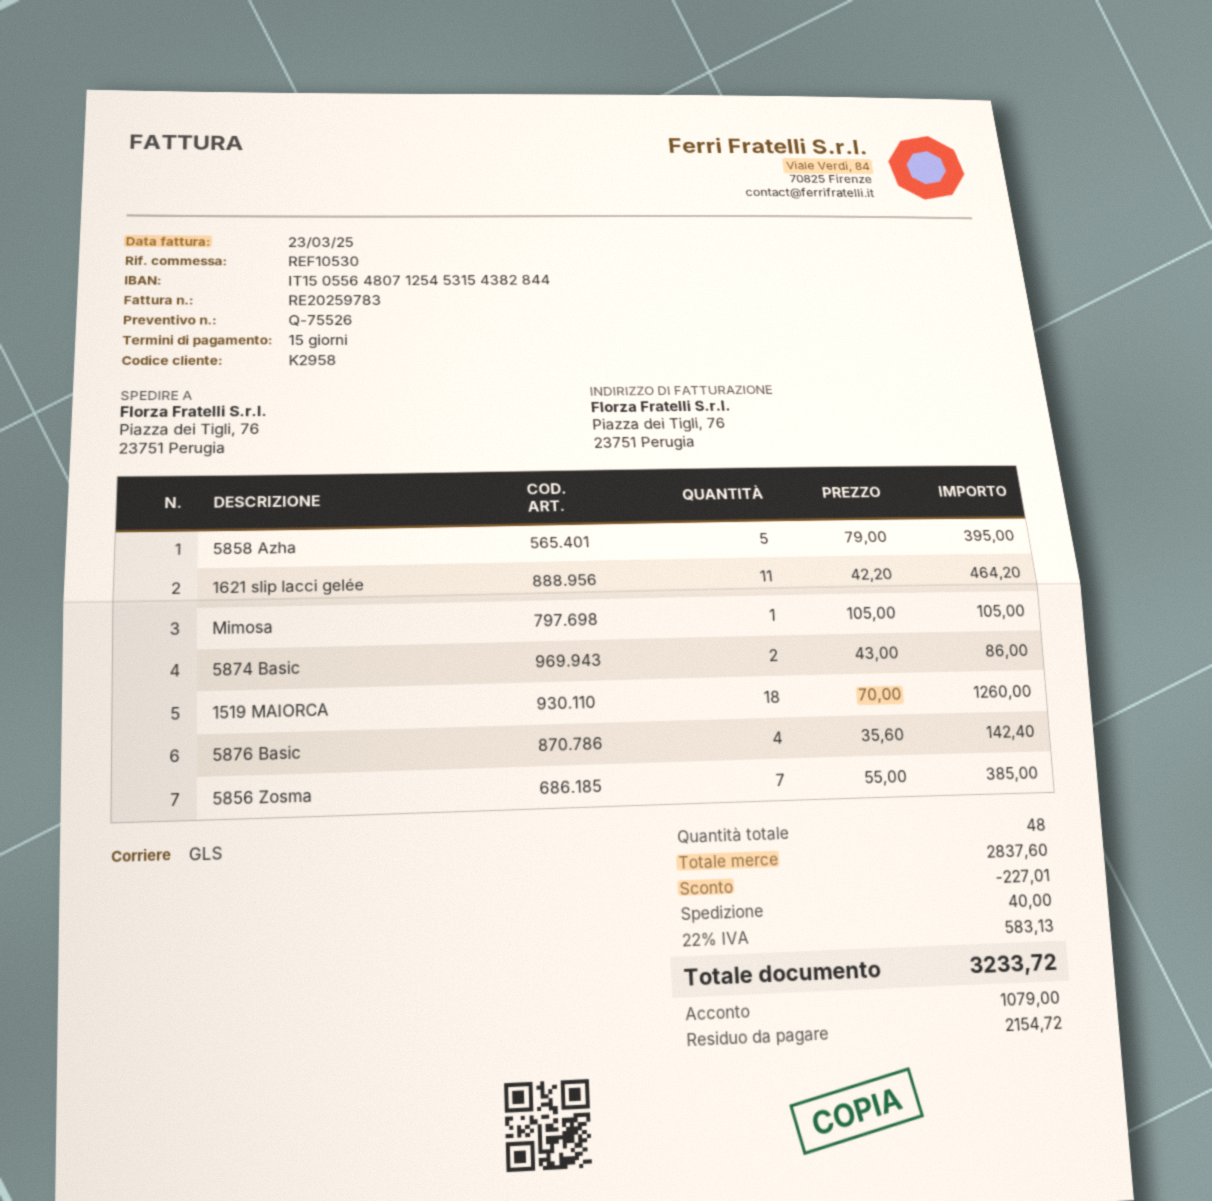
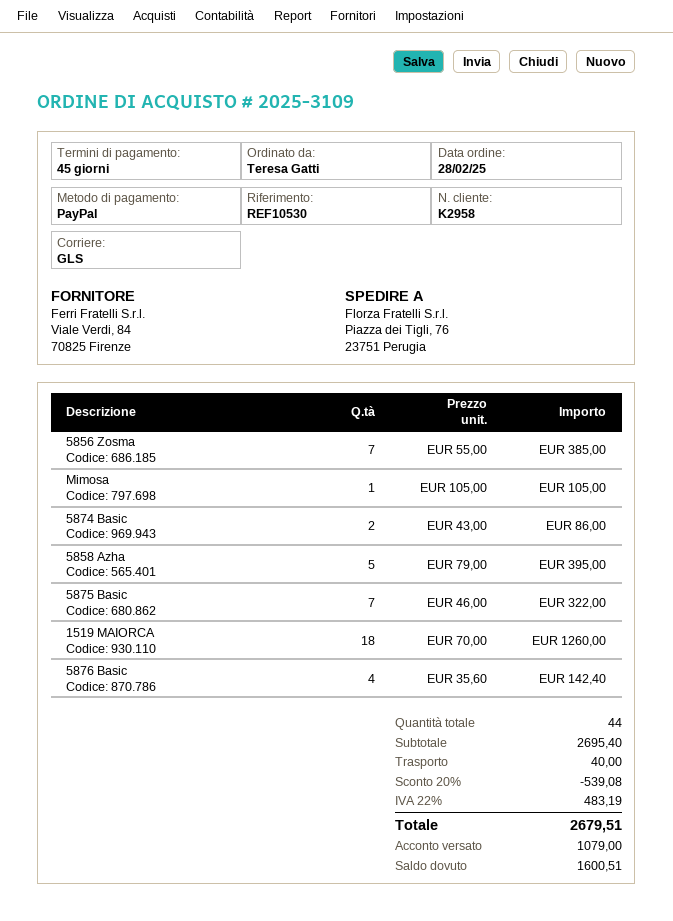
payment terms: 15 days -> 45 days
1621 slip lacci gelée: 11 x 42.20 = 464.20 -> none
5875 Basic: none -> 7 x 46.00 = 322.00
total quantity: 48 -> 44
subtotal: 2837.60 -> 2695.40
discount: 227.01 -> 539.08
tax: 22% = 583.13 -> 22% = 483.19
total: 3233.72 -> 2679.51
balance: 2154.72 -> 1600.51

